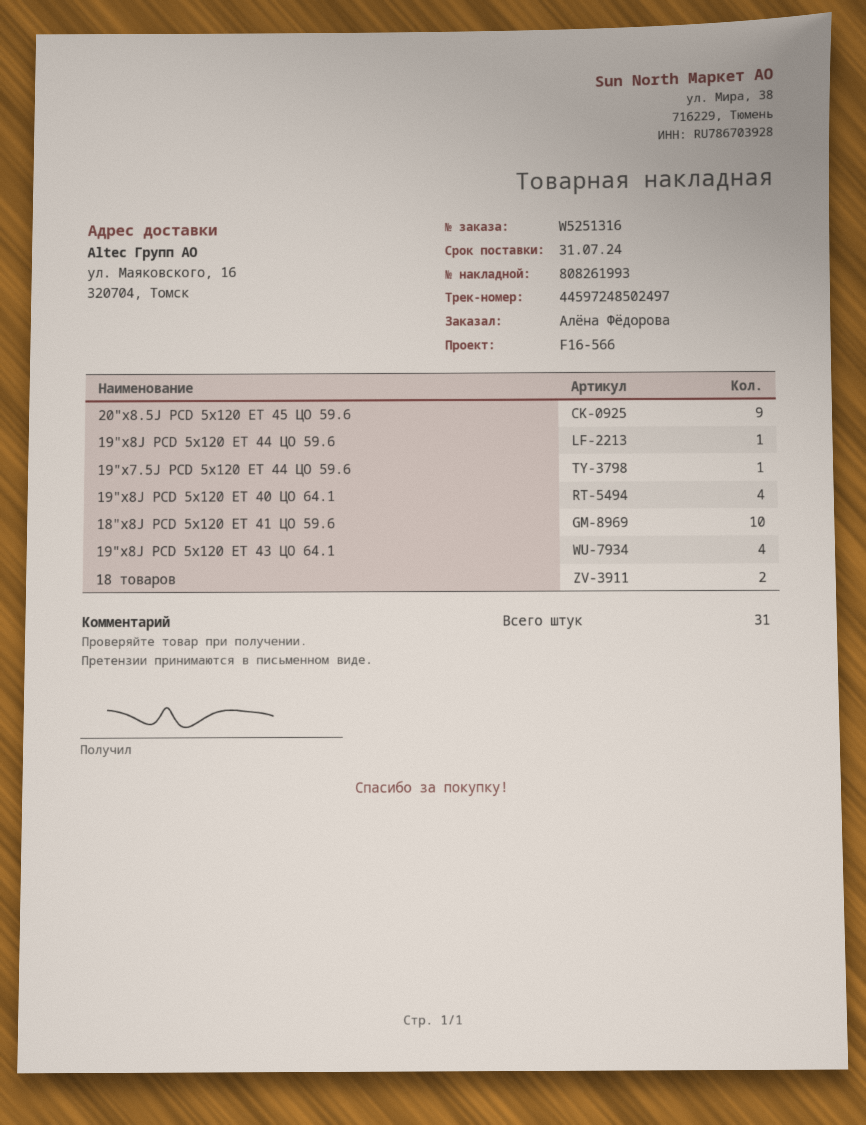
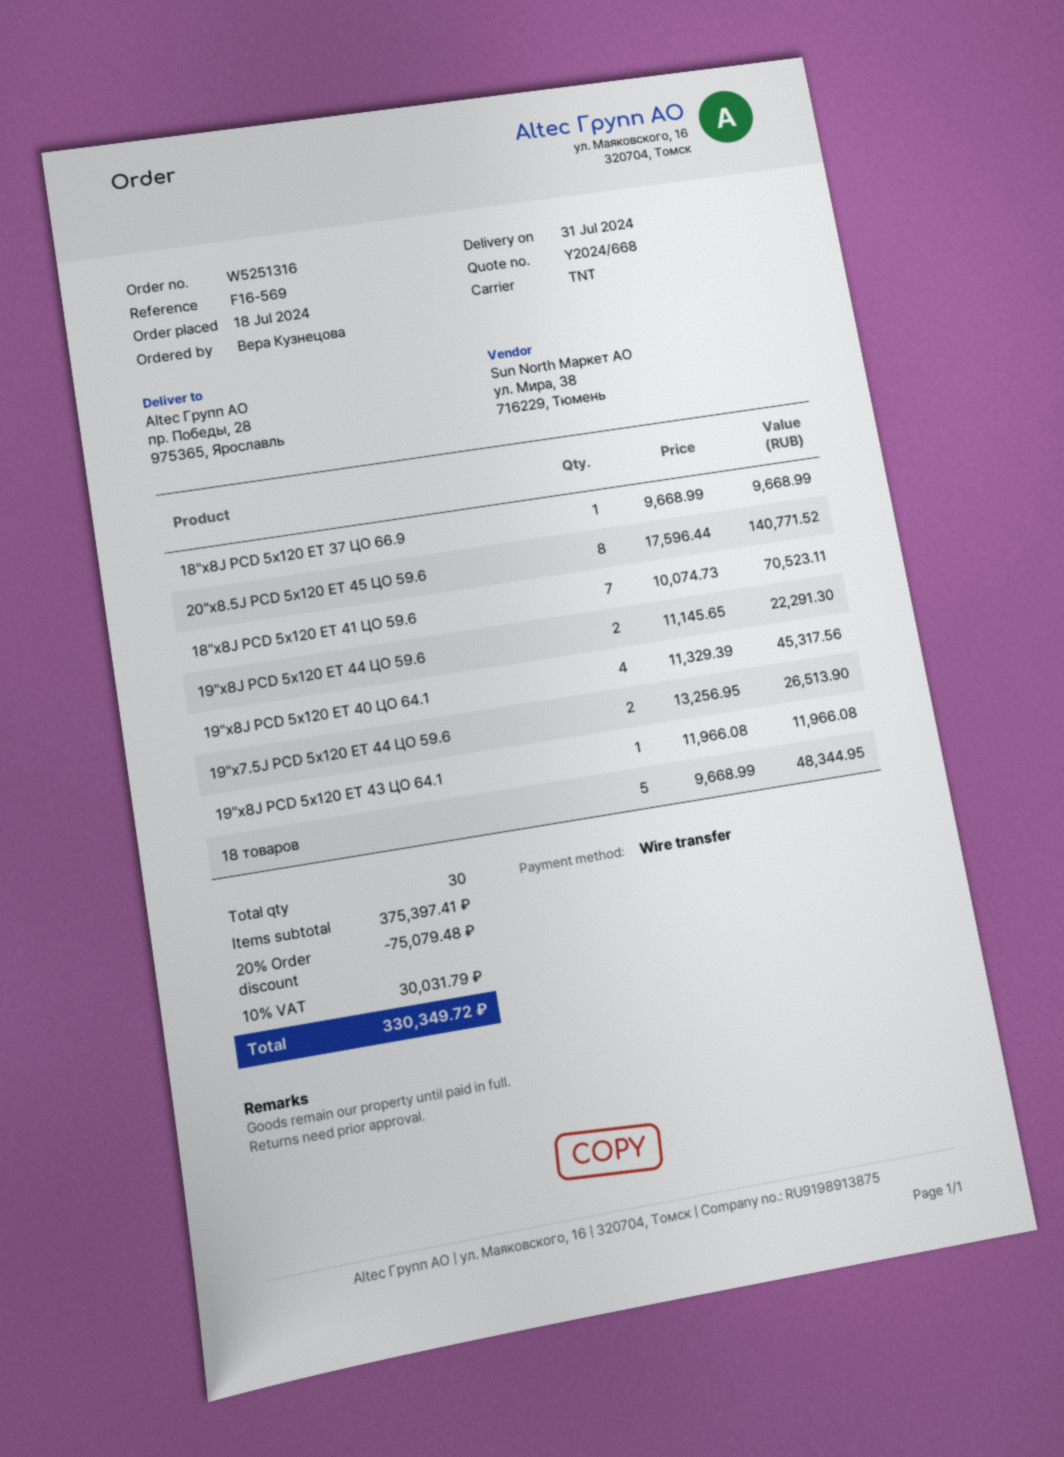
reference: F16-566 -> F16-569
ordered by: Алёна Фёдорова -> Вера Кузнецова
ship to: ул. Маяковского, 16, 320704, Томск -> пр. Победы, 28, 975365, Ярославль
20"x8.5J PCD 5x120 ЕТ 45 ЦО 59.6: 9 -> 8
19"x8J PCD 5x120 ЕТ 44 ЦО 59.6: 1 -> 2
19"x7.5J PCD 5x120 ЕТ 44 ЦО 59.6: 1 -> 2
18"x8J PCD 5x120 ЕТ 41 ЦО 59.6: 10 -> 7
19"x8J PCD 5x120 ЕТ 43 ЦО 64.1: 4 -> 1
18 товаров: 2 -> 5
18"x8J PCD 5x120 ЕТ 37 ЦО 66.9: none -> 1
total quantity: 31 -> 30

